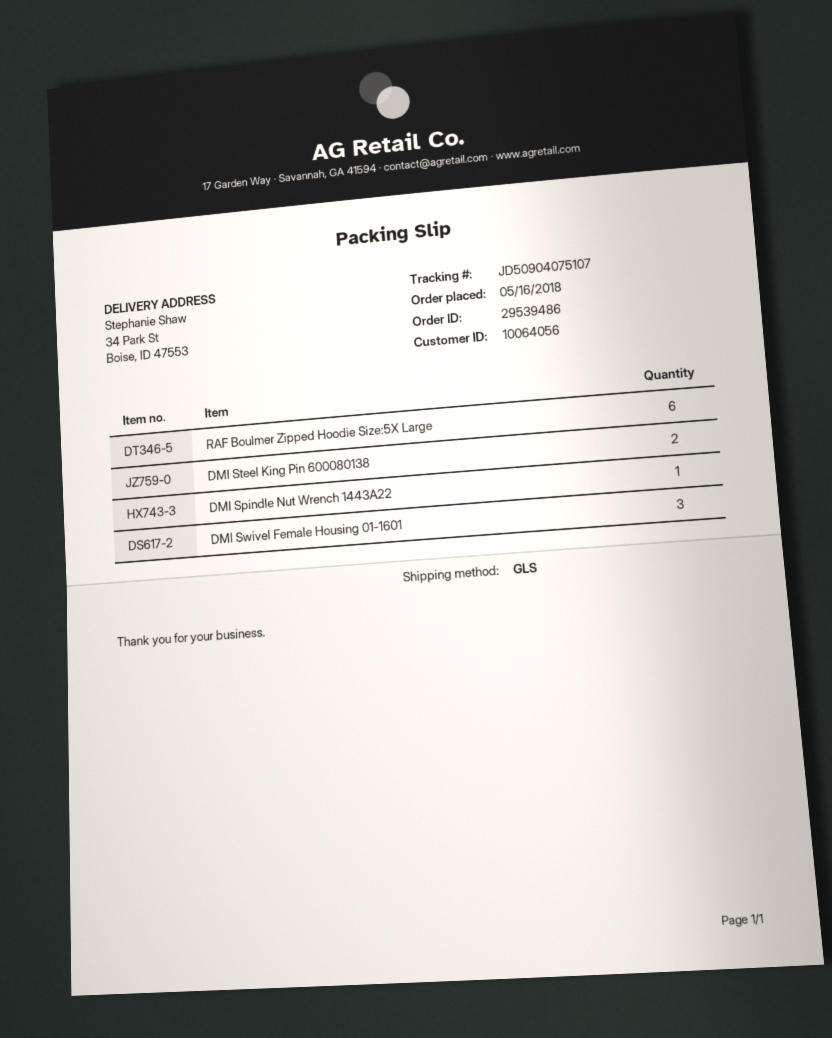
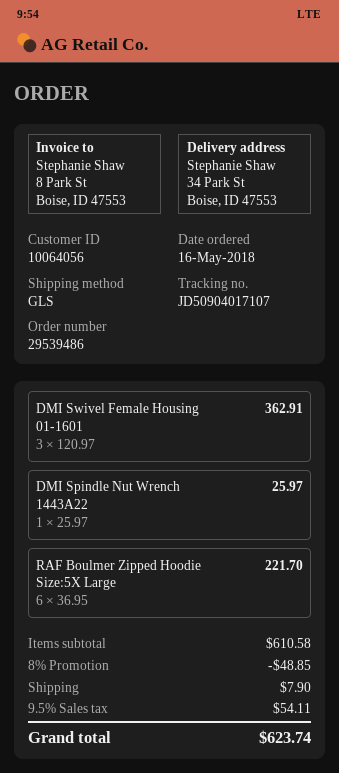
tracking number: JD50904075107 -> JD50904017107
DMI Steel King Pin 600080138: 2 -> none

